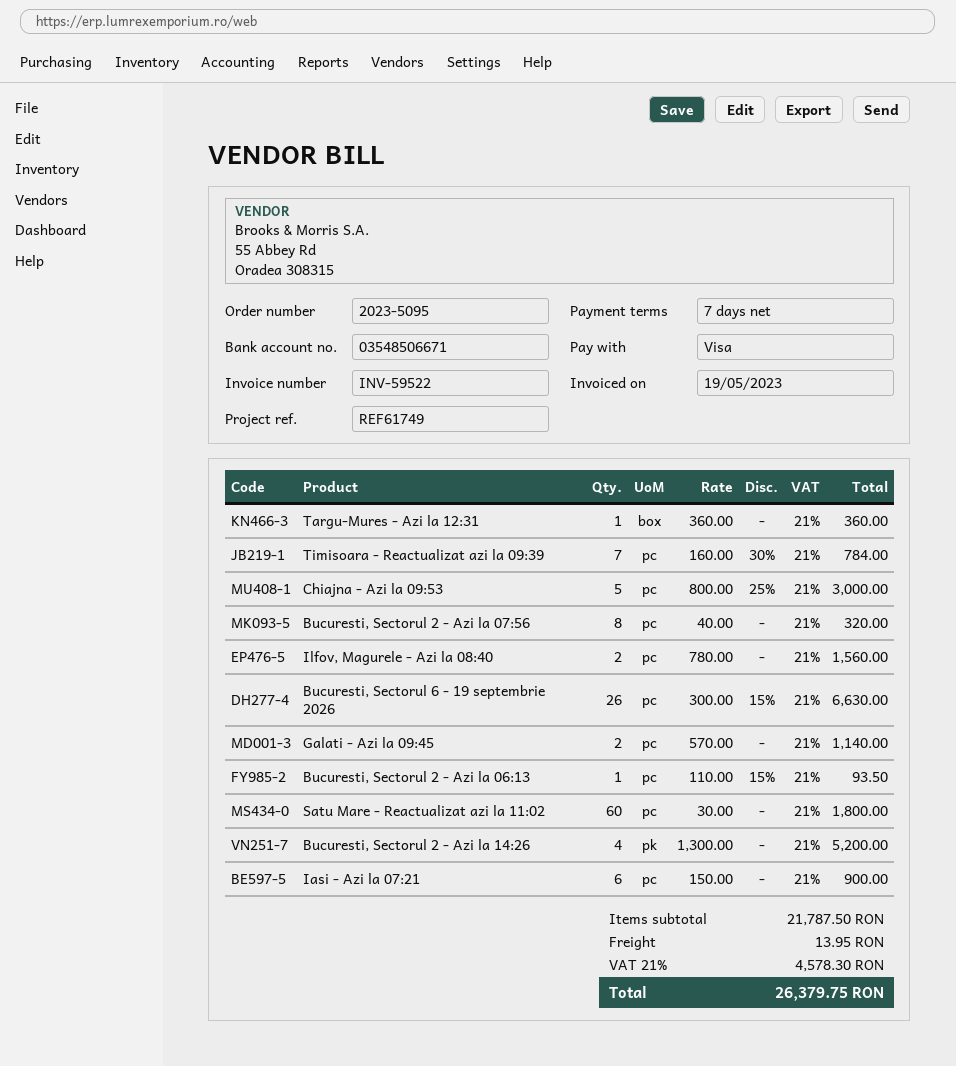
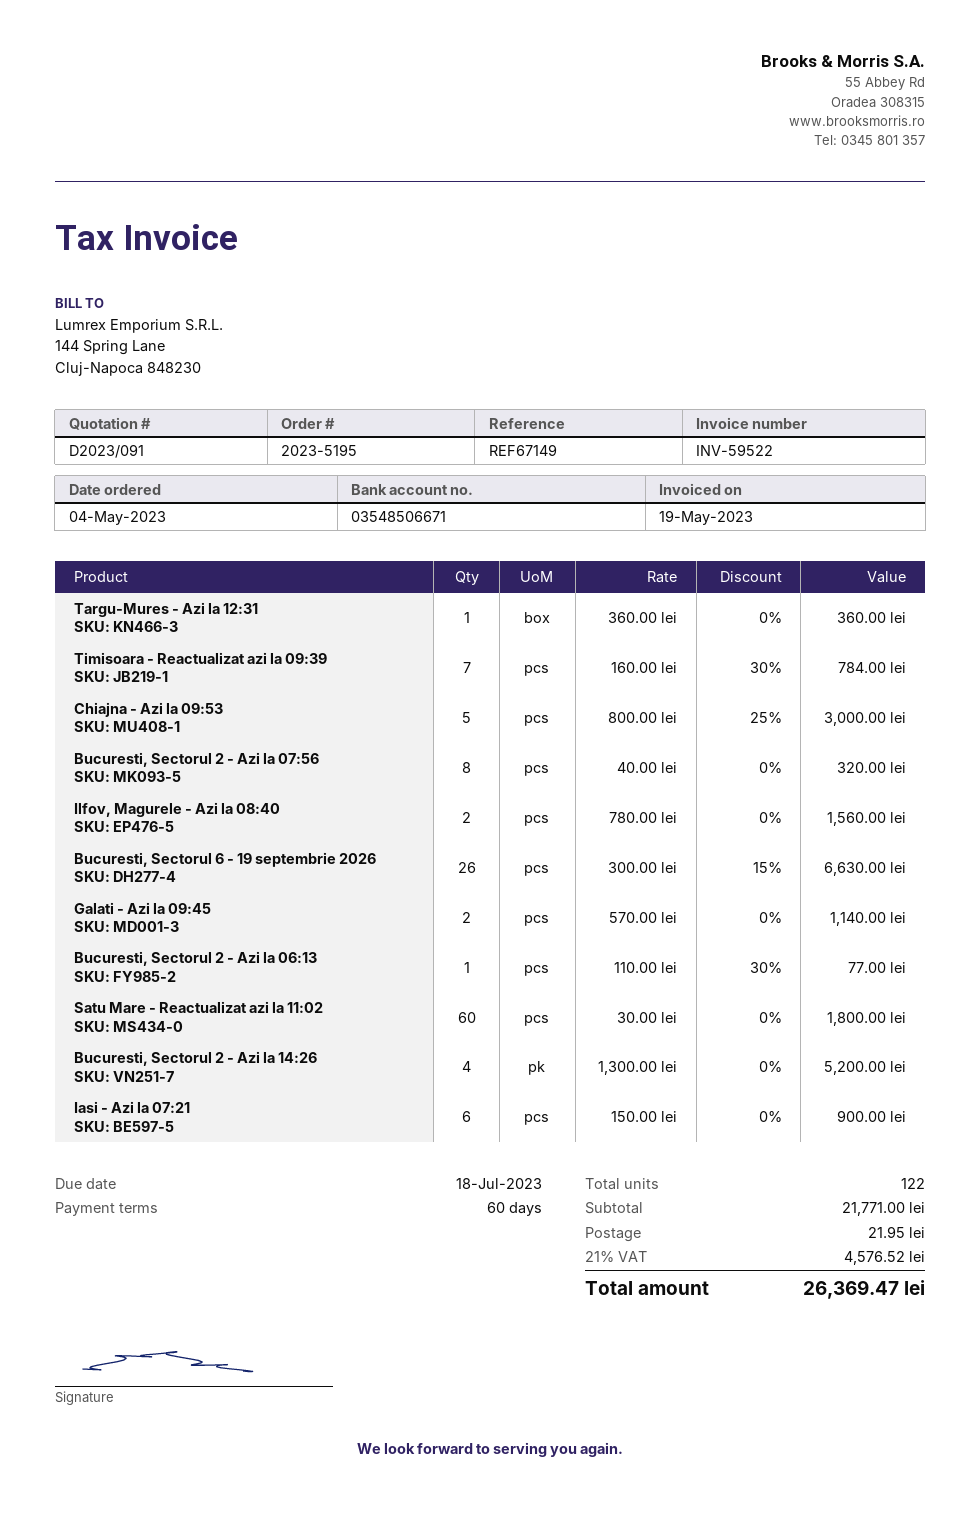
order number: 2023-5095 -> 2023-5195
payment terms: 7 days -> 60 days
reference: REF61749 -> REF67149
Bucuresti, Sectorul 2 - Azi la 06:13: 1 x 110.00 - 15% = 93.50 -> 1 x 110.00 - 30% = 77.00
subtotal: 21787.50 -> 21771.00
shipping: 13.95 -> 21.95
tax: 21% = 4578.30 -> 21% = 4576.52
total: 26379.75 -> 26369.47

